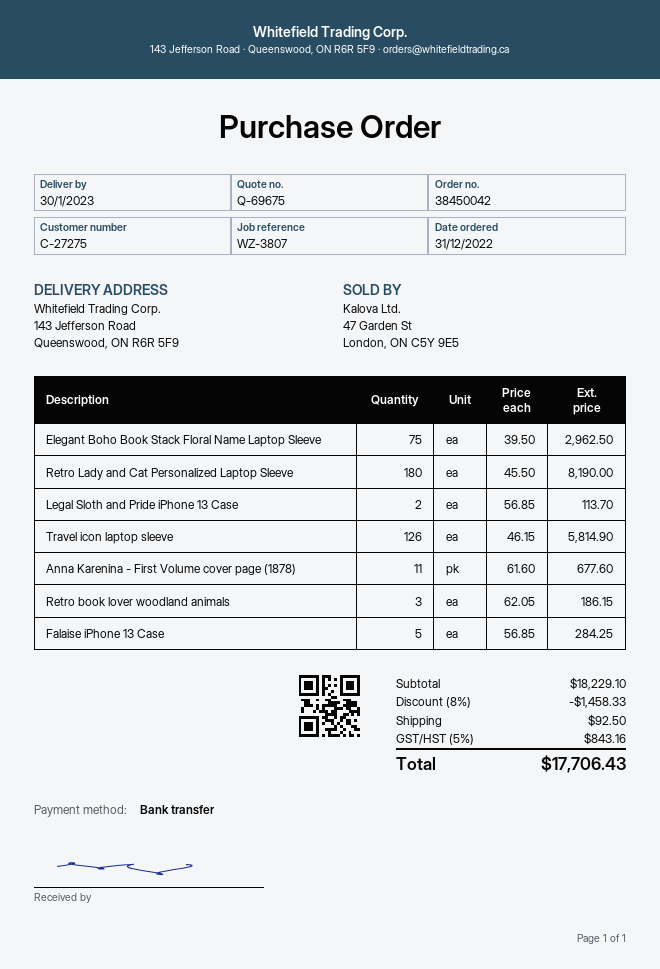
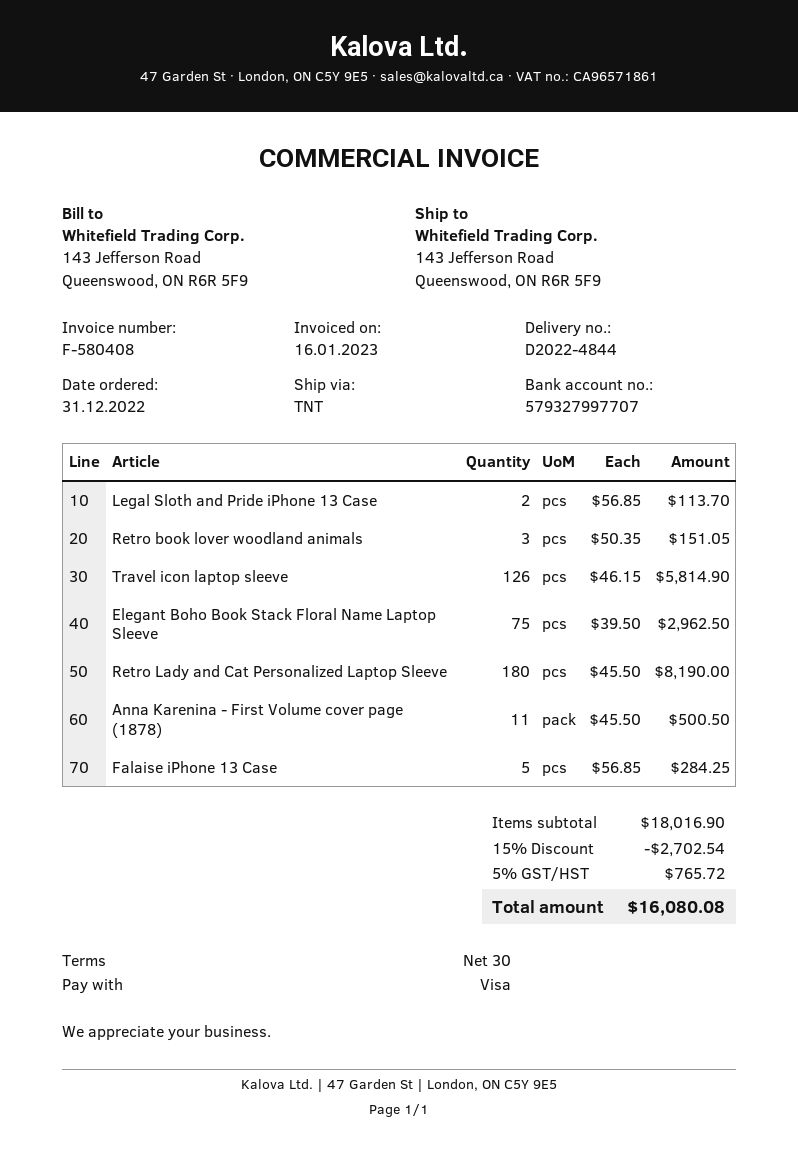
payment method: bank transfer -> Visa
Anna Karenina - First Volume cover page (1878): 11 x 61.60 = 677.60 -> 11 x 45.50 = 500.50
Retro book lover woodland animals: 3 x 62.05 = 186.15 -> 3 x 50.35 = 151.05
subtotal: 18229.10 -> 18016.90
discount: 8% = 1458.33 -> 15% = 2702.54
shipping: 92.50 -> none
tax: 5% = 843.16 -> 5% = 765.72
total: 17706.43 -> 16080.08

